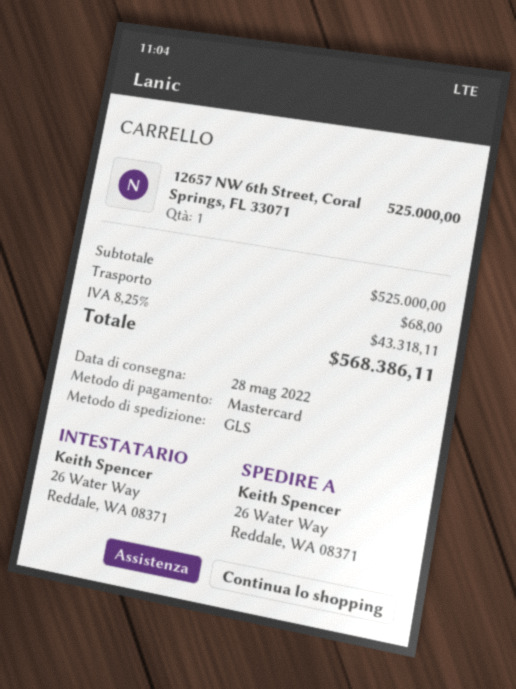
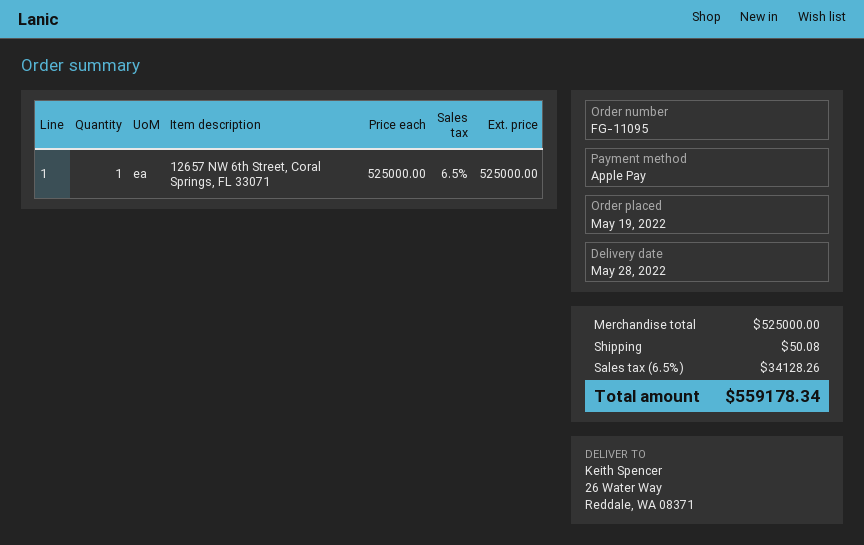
payment method: Mastercard -> Apple Pay
shipping: 68.00 -> 50.08
tax: 8.25% = 43318.11 -> 6.5% = 34128.26
total: 568386.11 -> 559178.34

